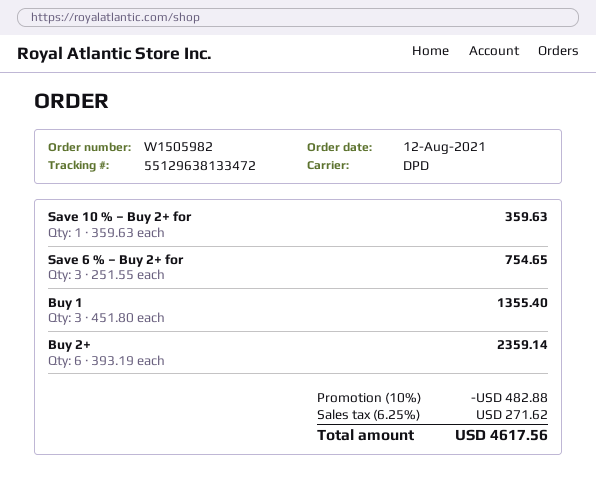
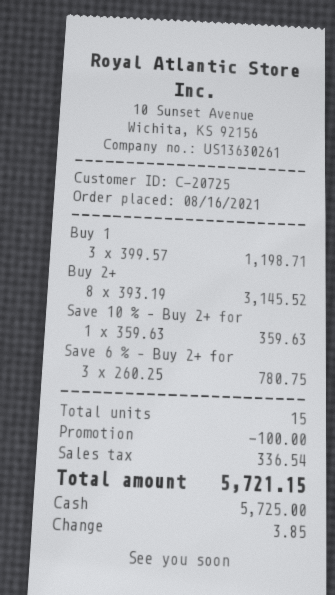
order date: 2021-08-12 -> 2021-08-16
Save 6 % – Buy 2+ for: 3 x 251.55 = 754.65 -> 3 x 260.25 = 780.75
Buy 1: 3 x 451.80 = 1355.40 -> 3 x 399.57 = 1198.71
Buy 2+: 6 x 393.19 = 2359.14 -> 8 x 393.19 = 3145.52
discount: 482.88 -> 100.00
tax: 271.62 -> 336.54
total: 4617.56 -> 5721.15

